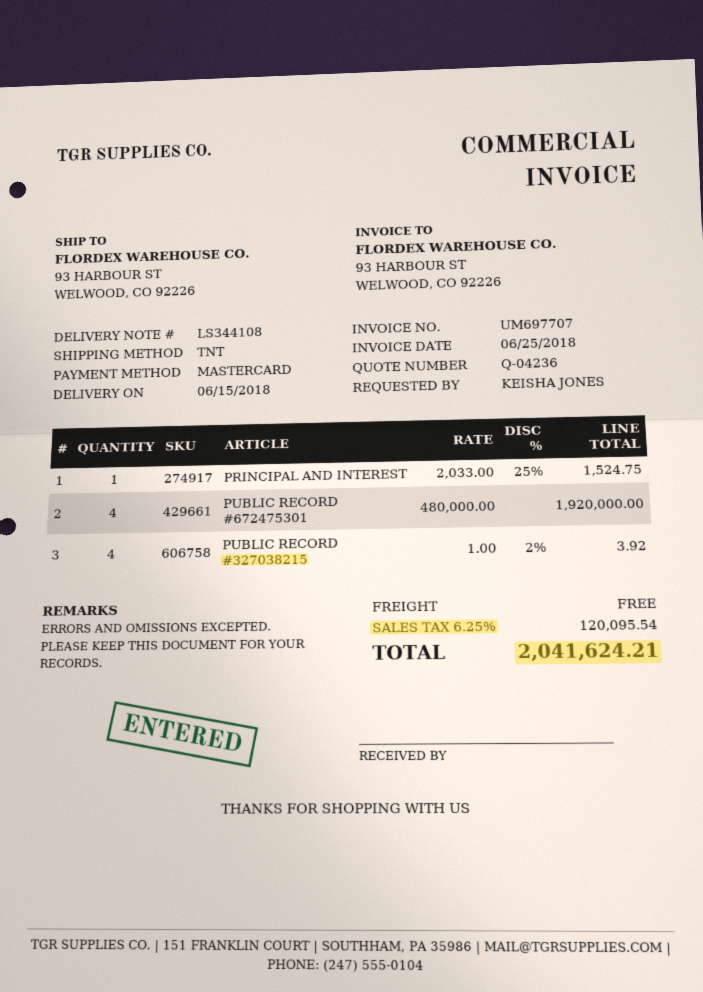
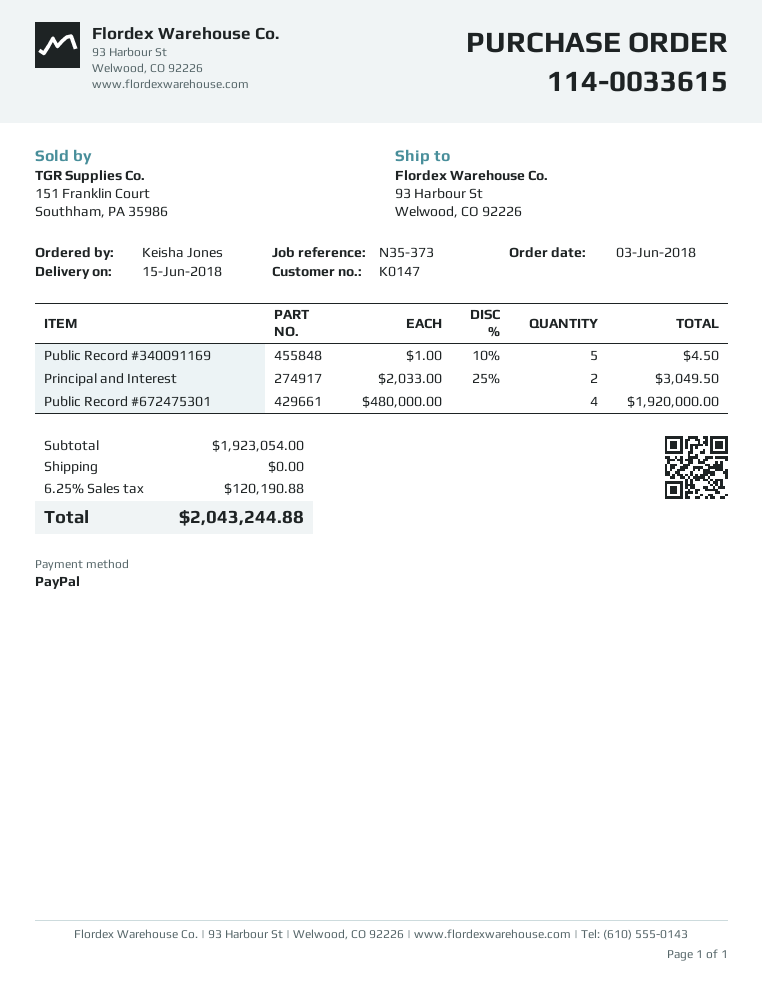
payment method: Mastercard -> PayPal
PRINCIPAL AND INTEREST: 1 x 2033.00 - 25% = 1524.75 -> 2 x 2033.00 - 25% = 3049.50
PUBLIC RECORD #327038215: 4 x 1.00 - 2% = 3.92 -> none
Public Record #340091169: none -> 5 x 1.00 - 10% = 4.50
tax: 6.25% = 120095.54 -> 6.25% = 120190.88
total: 2041624.21 -> 2043244.88

